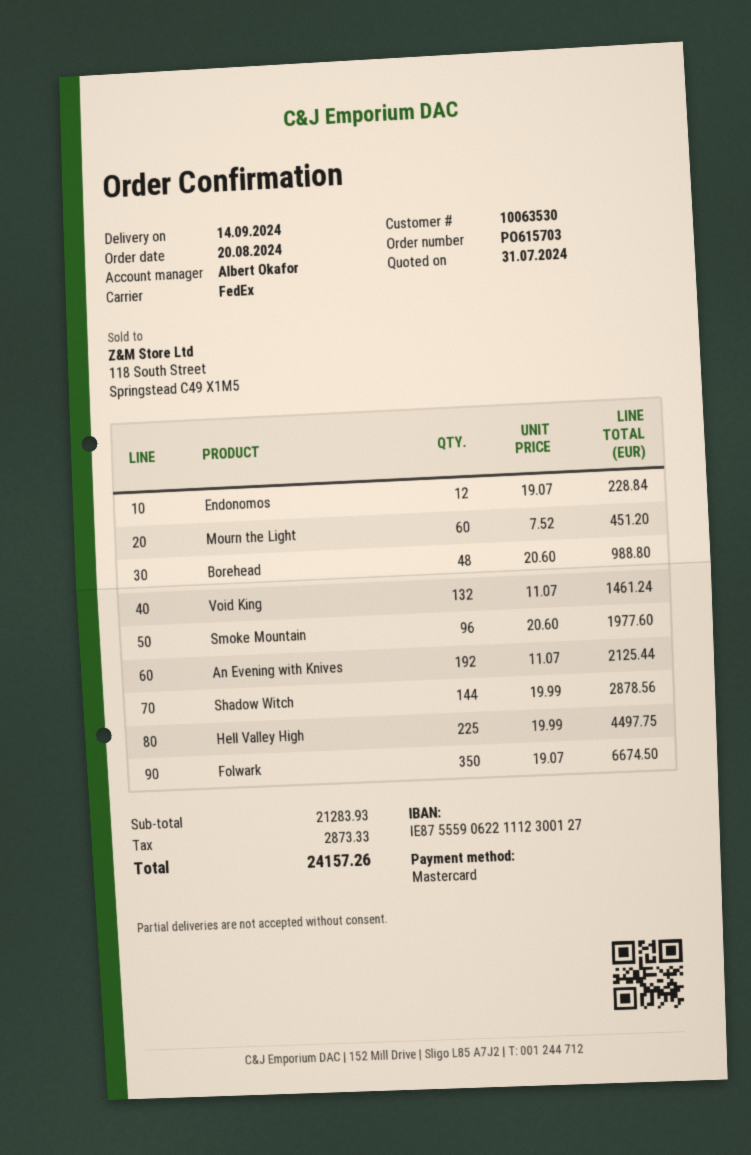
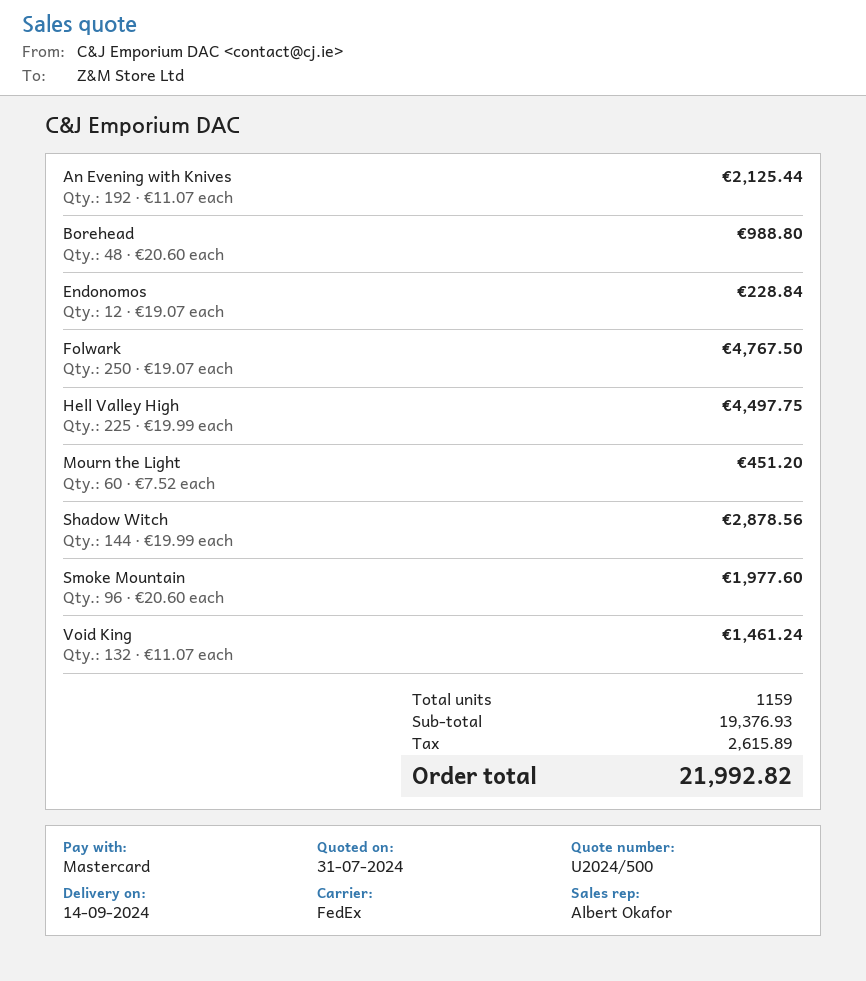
Folwark: 350 x 19.07 = 6674.50 -> 250 x 19.07 = 4767.50
subtotal: 21283.93 -> 19376.93
tax: 2873.33 -> 2615.89
total: 24157.26 -> 21992.82

